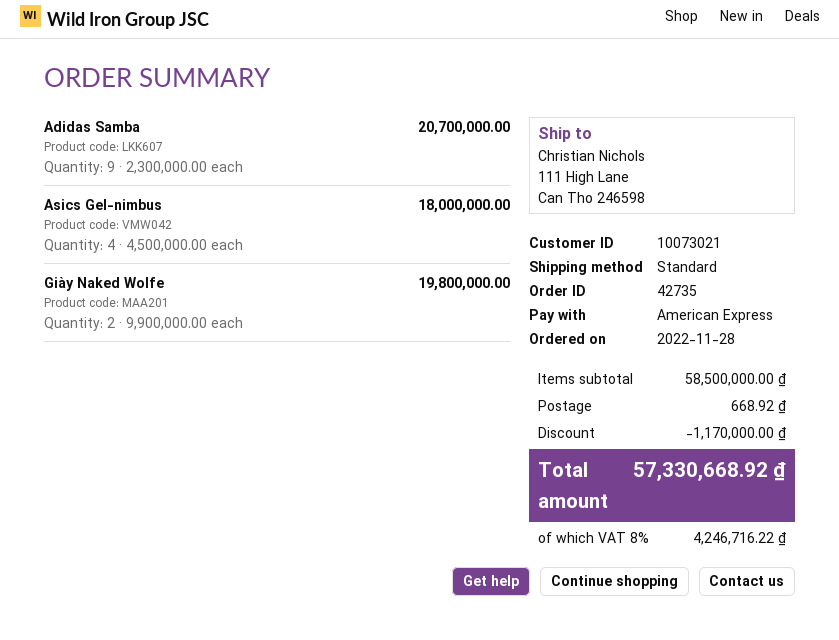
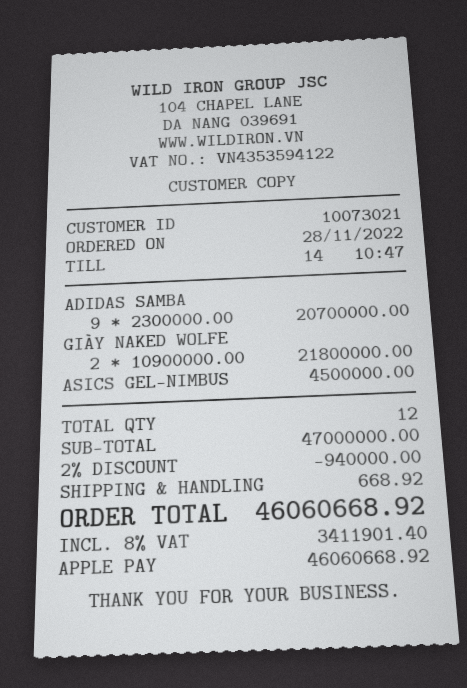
payment method: American Express -> Apple Pay
Asics Gel-nimbus: 4 x 4500000.00 = 18000000.00 -> 1 x 4500000.00 = 4500000.00
Giày Naked Wolfe: 2 x 9900000.00 = 19800000.00 -> 2 x 10900000.00 = 21800000.00
subtotal: 58500000.00 -> 47000000.00
discount: 1170000.00 -> 940000.00
tax: 8% = 4246716.22 -> 8% = 3411901.40
total: 57330668.92 -> 46060668.92

